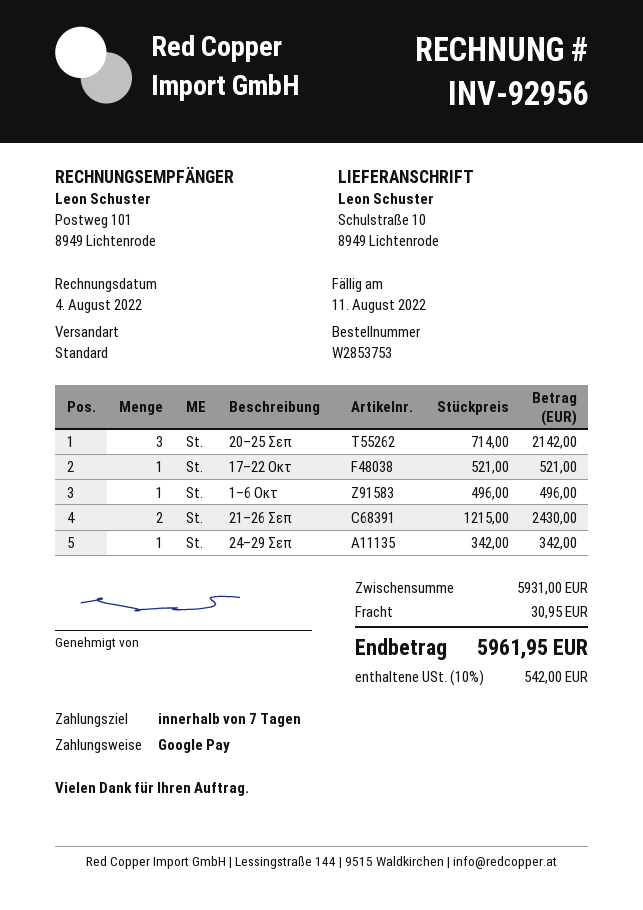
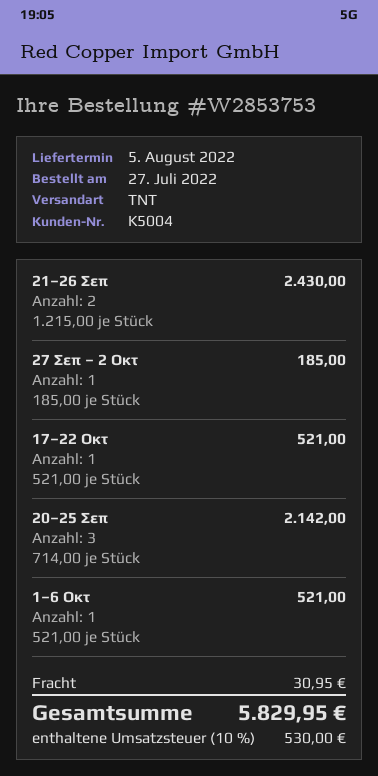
shipping method: standard -> TNT
1–6 Οκτ: 1 x 496.00 = 496.00 -> 1 x 521.00 = 521.00
24–29 Σεπ: 1 x 342.00 = 342.00 -> none
27 Σεπ – 2 Οκτ: none -> 1 x 185.00 = 185.00
tax: 10% = 542.00 -> 10% = 530.00
total: 5961.95 -> 5829.95

